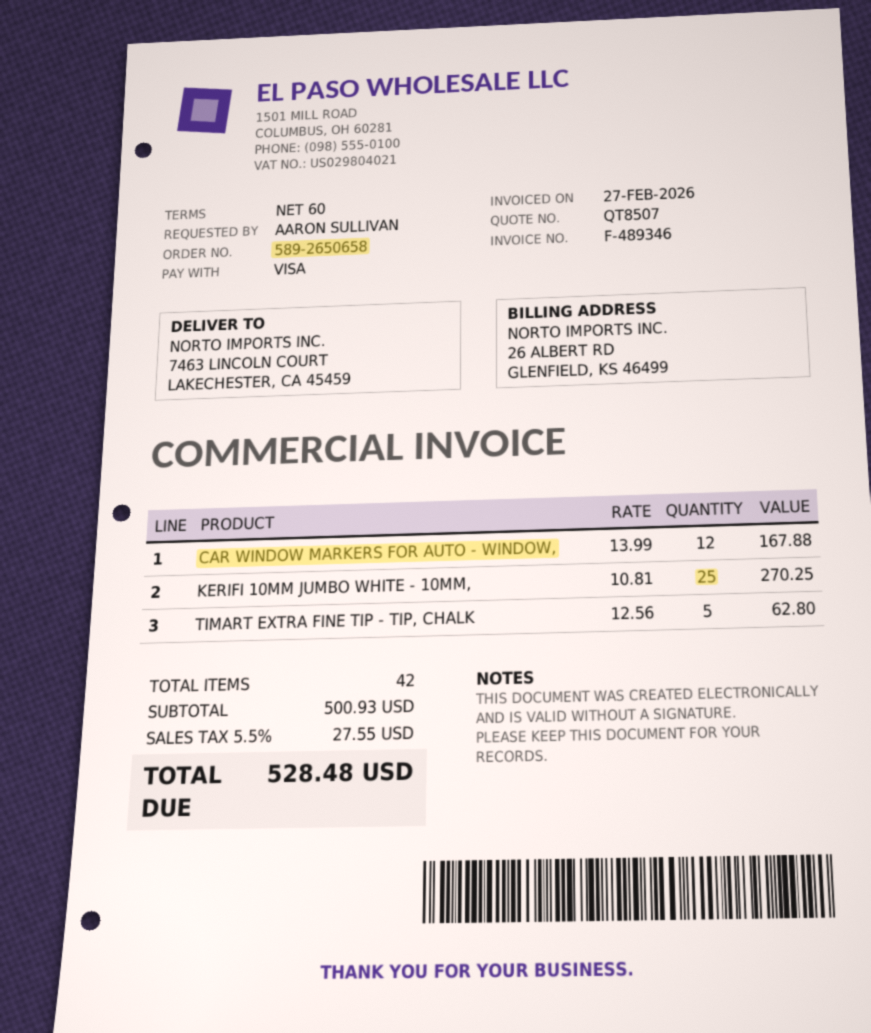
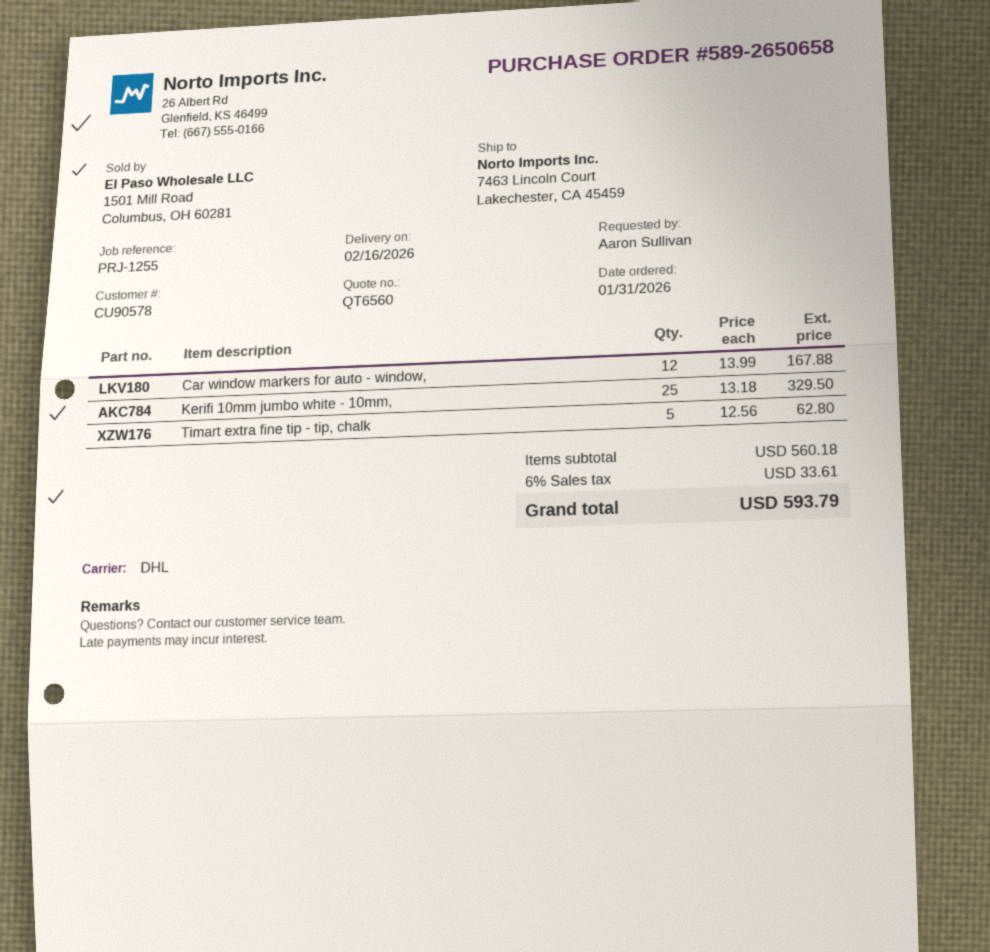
quote number: QT8507 -> QT6560
KERIFI 10MM JUMBO WHITE - 10MM,: 25 x 10.81 = 270.25 -> 25 x 13.18 = 329.50
subtotal: 500.93 -> 560.18
tax: 5.5% = 27.55 -> 6% = 33.61
total: 528.48 -> 593.79

